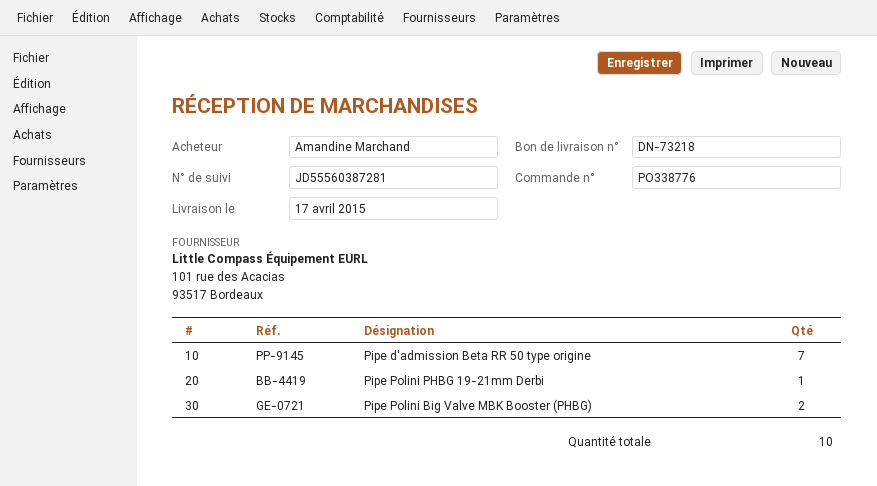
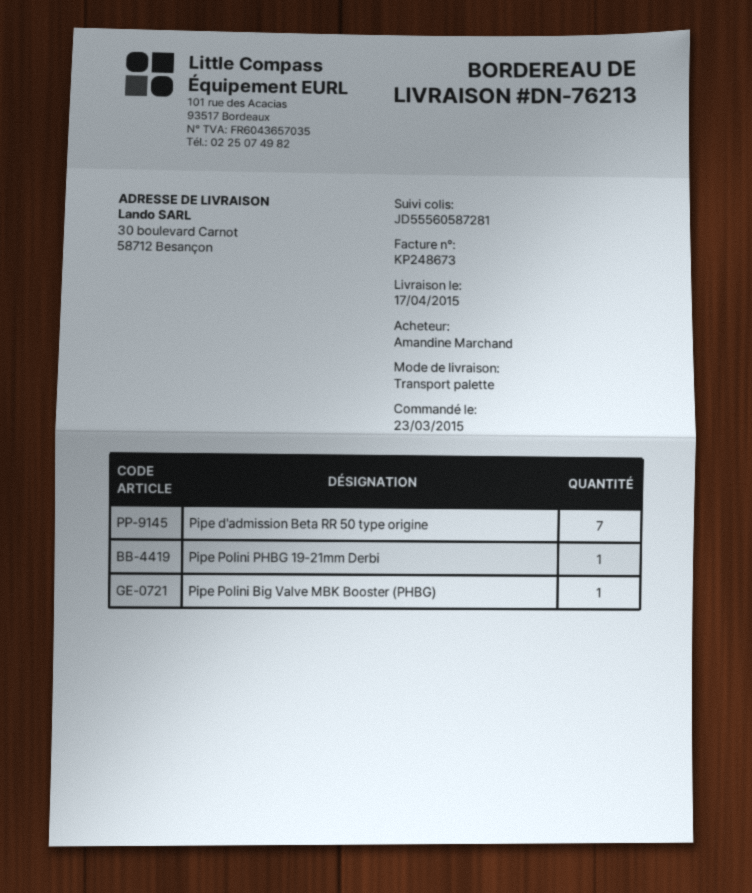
delivery note number: DN-73218 -> DN-76213
tracking number: JD55560387281 -> JD55560587281
Pipe Polini Big Valve MBK Booster (PHBG): 2 -> 1

